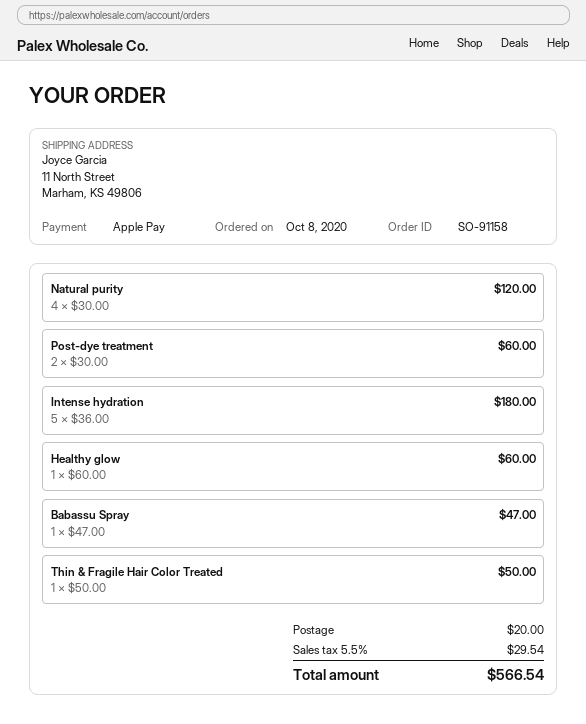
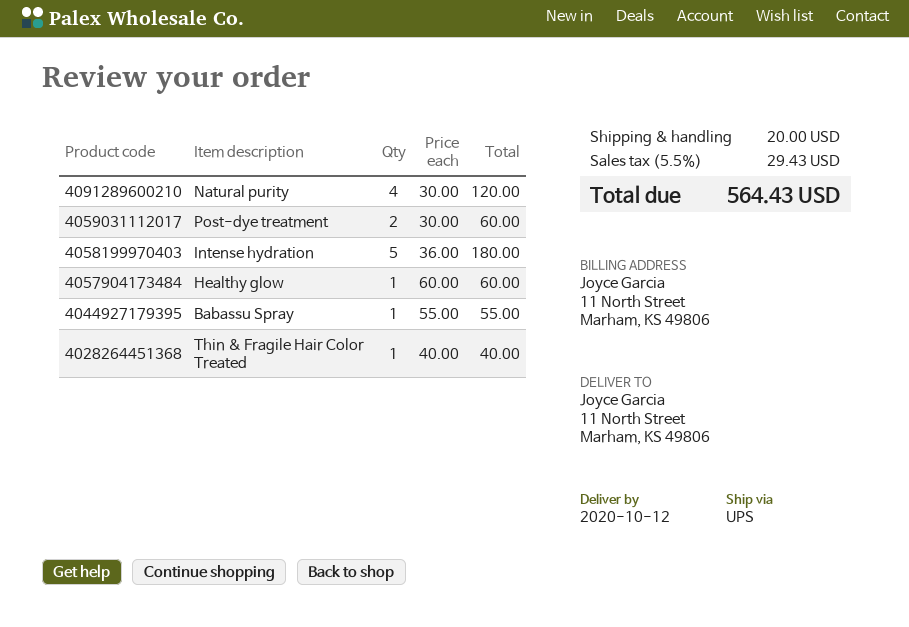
Babassu Spray: 1 x 47.00 = 47.00 -> 1 x 55.00 = 55.00
Thin & Fragile Hair Color Treated: 1 x 50.00 = 50.00 -> 1 x 40.00 = 40.00
tax: 5.5% = 29.54 -> 5.5% = 29.43
total: 566.54 -> 564.43

